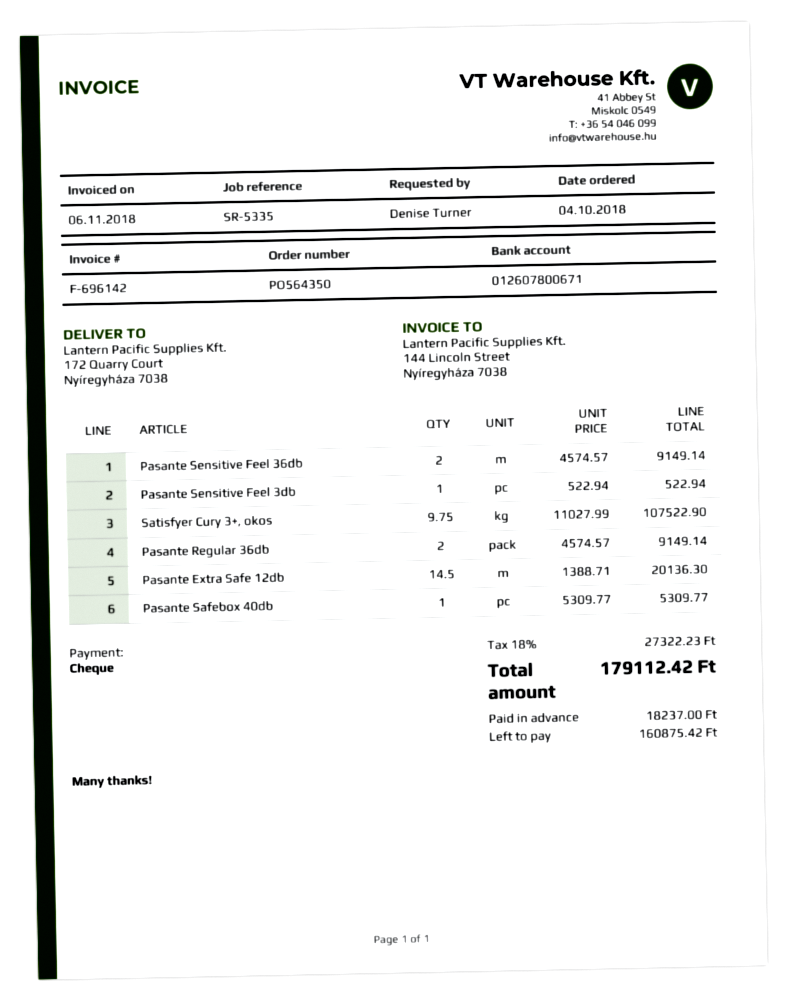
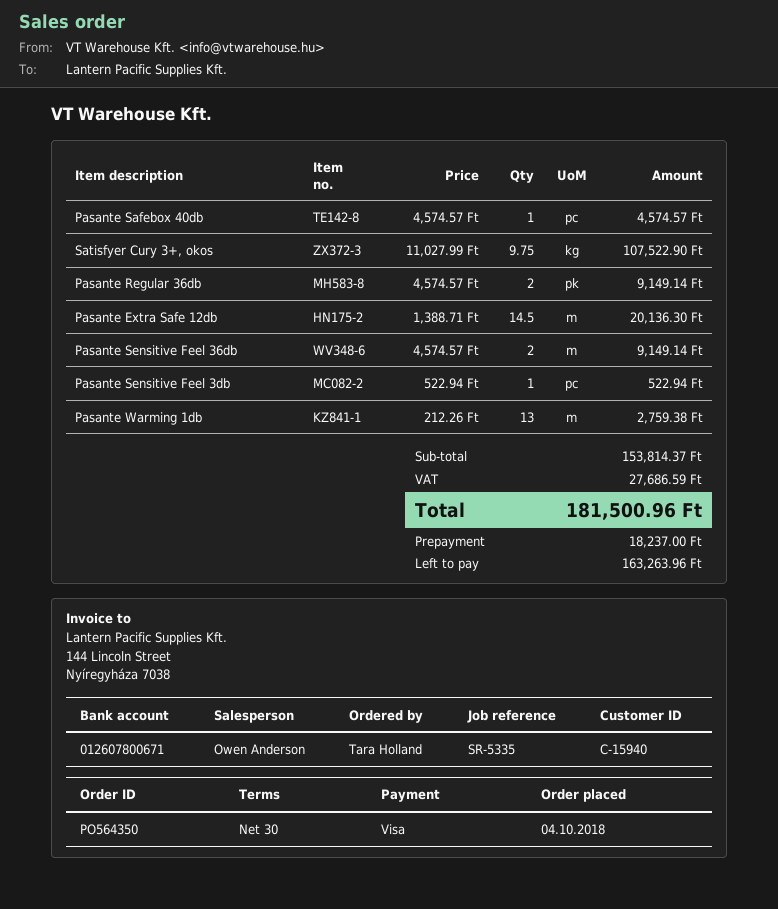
ordered by: Denise Turner -> Tara Holland
payment method: cheque -> Visa
Pasante Safebox 40db: 1 x 5309.77 = 5309.77 -> 1 x 4574.57 = 4574.57
Pasante Warming 1db: none -> 13 x 212.26 = 2759.38
tax: 27322.23 -> 27686.59
total: 179112.42 -> 181500.96
balance: 160875.42 -> 163263.96

